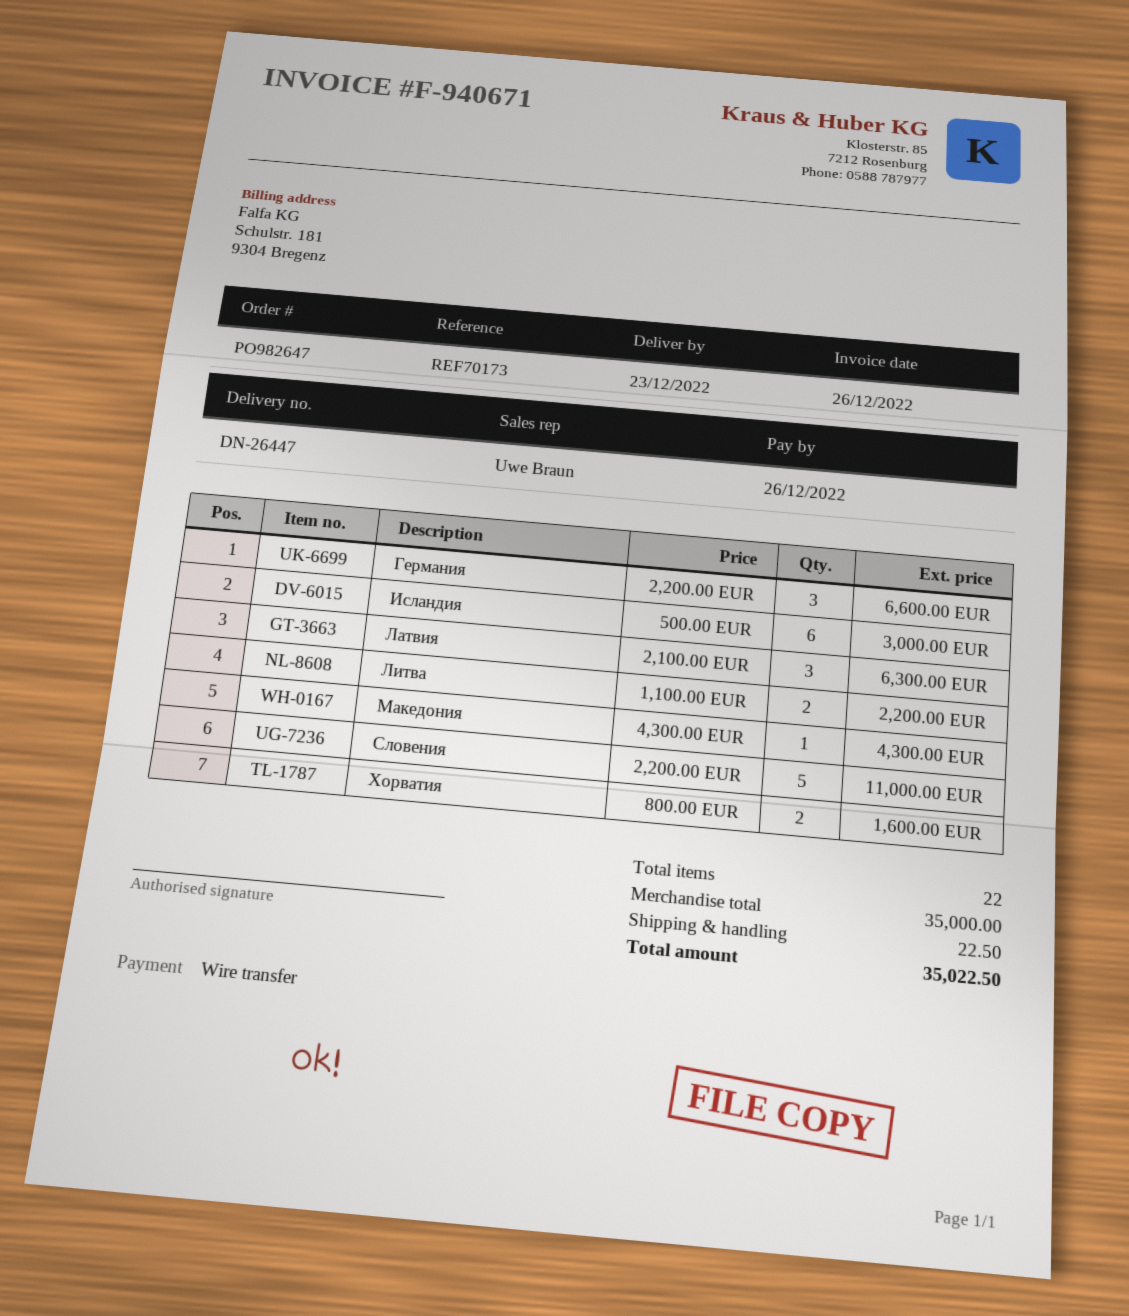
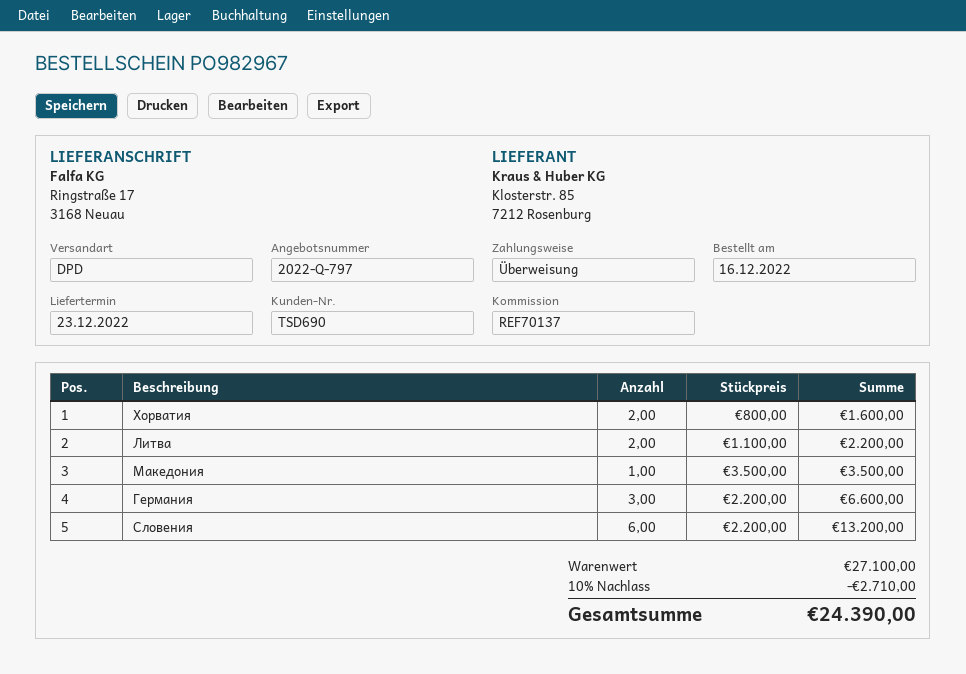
order number: PO982647 -> PO982967
reference: REF70173 -> REF70137
Исландия: 6 x 500.00 = 3000.00 -> none
Латвия: 3 x 2100.00 = 6300.00 -> none
Македония: 1 x 4300.00 = 4300.00 -> 1 x 3500.00 = 3500.00
Словения: 5 x 2200.00 = 11000.00 -> 6 x 2200.00 = 13200.00
subtotal: 35000.00 -> 27100.00
discount: none -> 10% = 2710.00
shipping: 22.50 -> none
total: 35022.50 -> 24390.00

